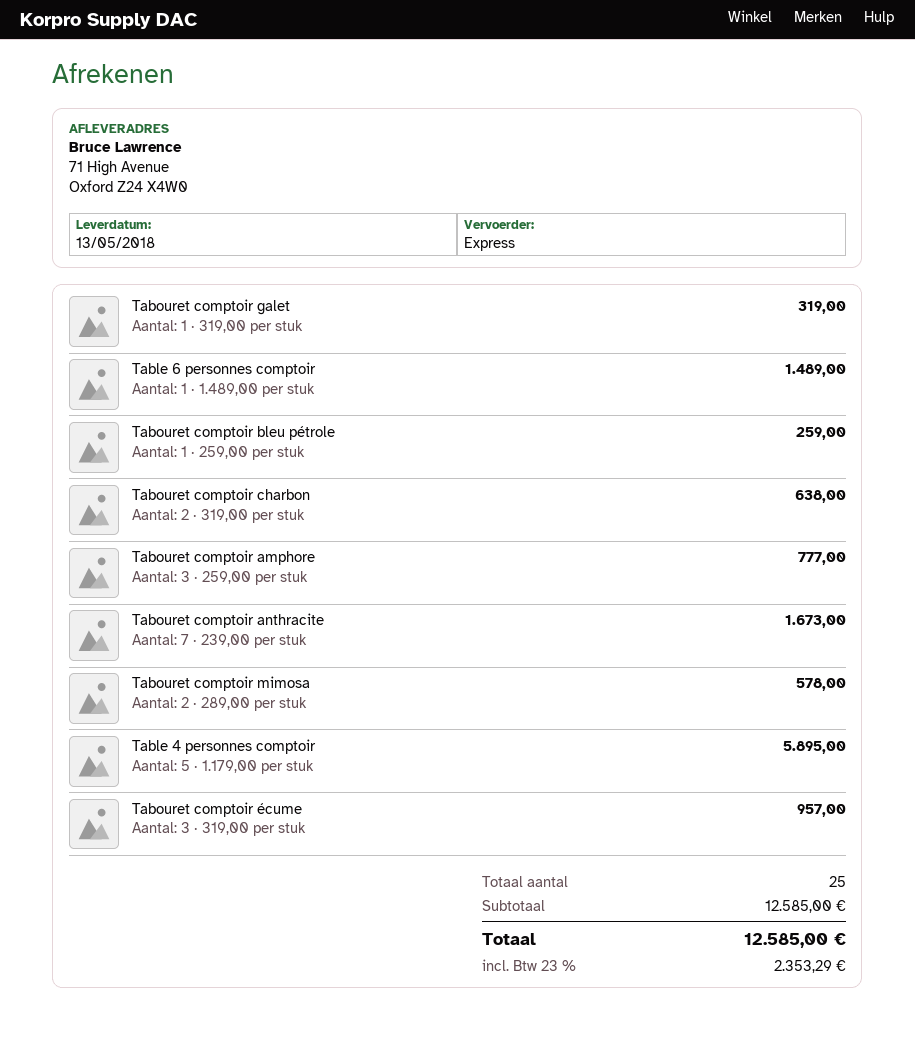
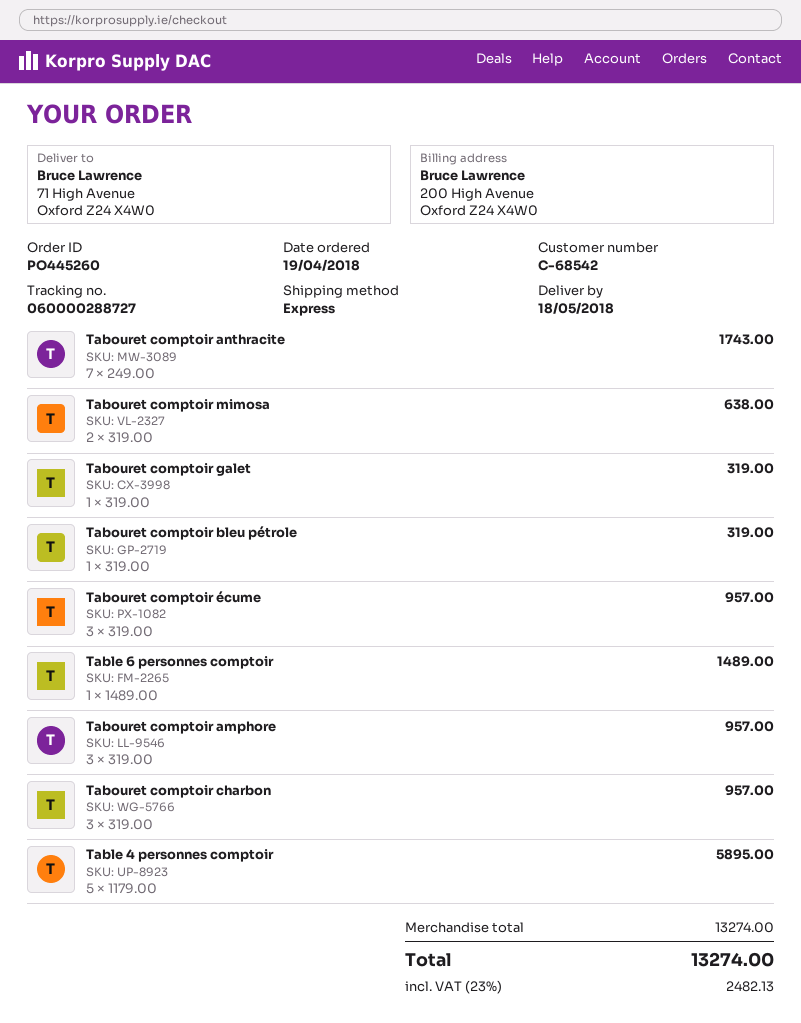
delivery date: 2018-05-13 -> 2018-05-18
Tabouret comptoir bleu pétrole: 1 x 259.00 = 259.00 -> 1 x 319.00 = 319.00
Tabouret comptoir charbon: 2 x 319.00 = 638.00 -> 3 x 319.00 = 957.00
Tabouret comptoir amphore: 3 x 259.00 = 777.00 -> 3 x 319.00 = 957.00
Tabouret comptoir anthracite: 7 x 239.00 = 1673.00 -> 7 x 249.00 = 1743.00
Tabouret comptoir mimosa: 2 x 289.00 = 578.00 -> 2 x 319.00 = 638.00
subtotal: 12585.00 -> 13274.00
tax: 23% = 2353.29 -> 23% = 2482.13
total: 12585.00 -> 13274.00

